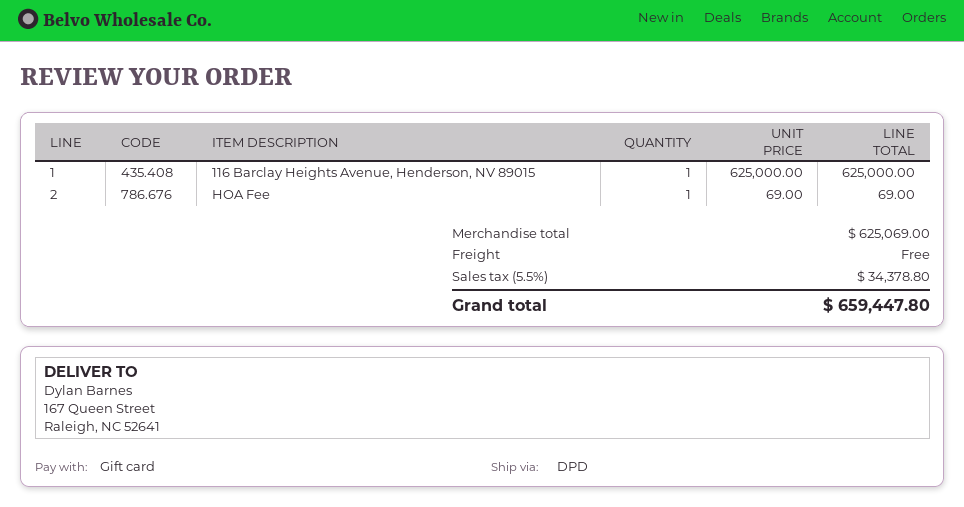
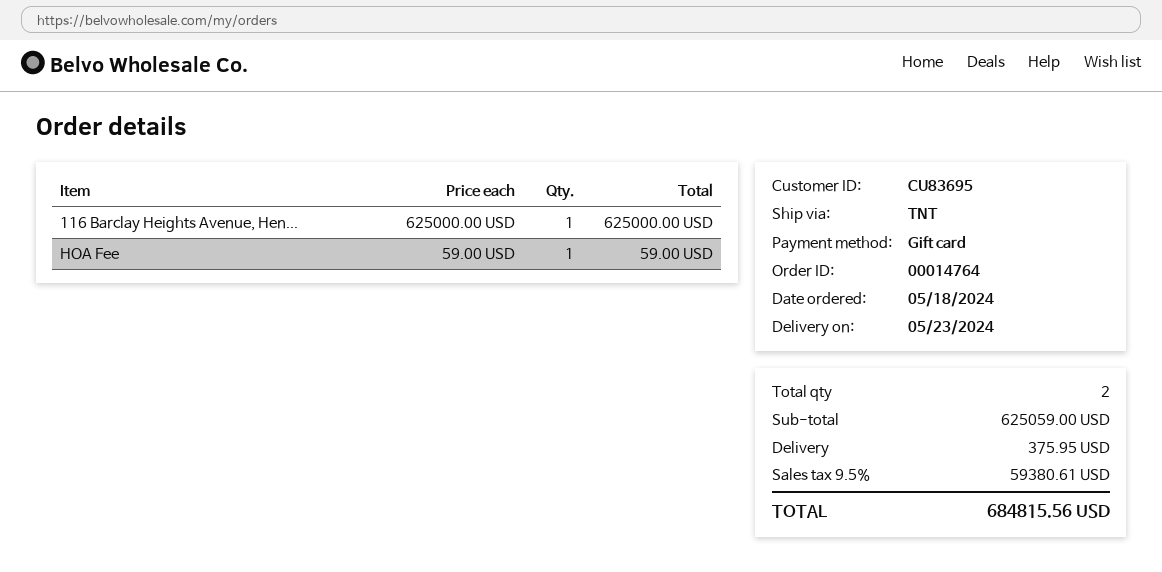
shipping method: DPD -> TNT
HOA Fee: 1 x 69.00 = 69.00 -> 1 x 59.00 = 59.00
subtotal: 625069.00 -> 625059.00
shipping: 0.00 -> 375.95
tax: 5.5% = 34378.80 -> 9.5% = 59380.61
total: 659447.80 -> 684815.56

